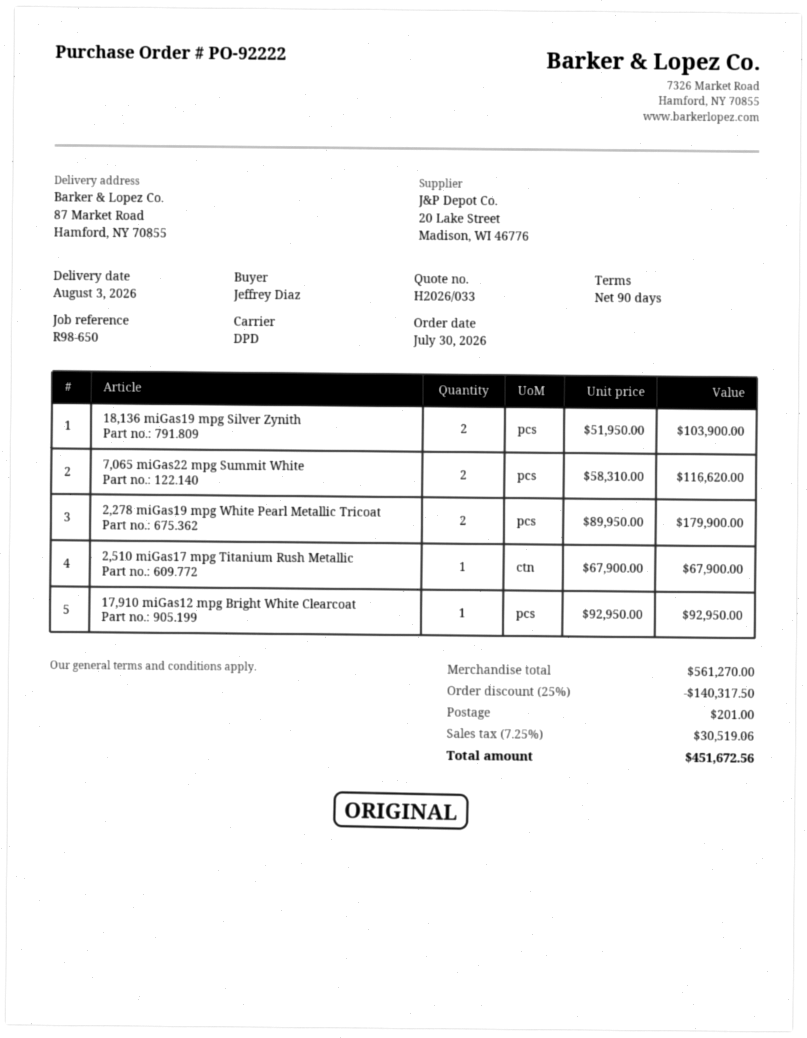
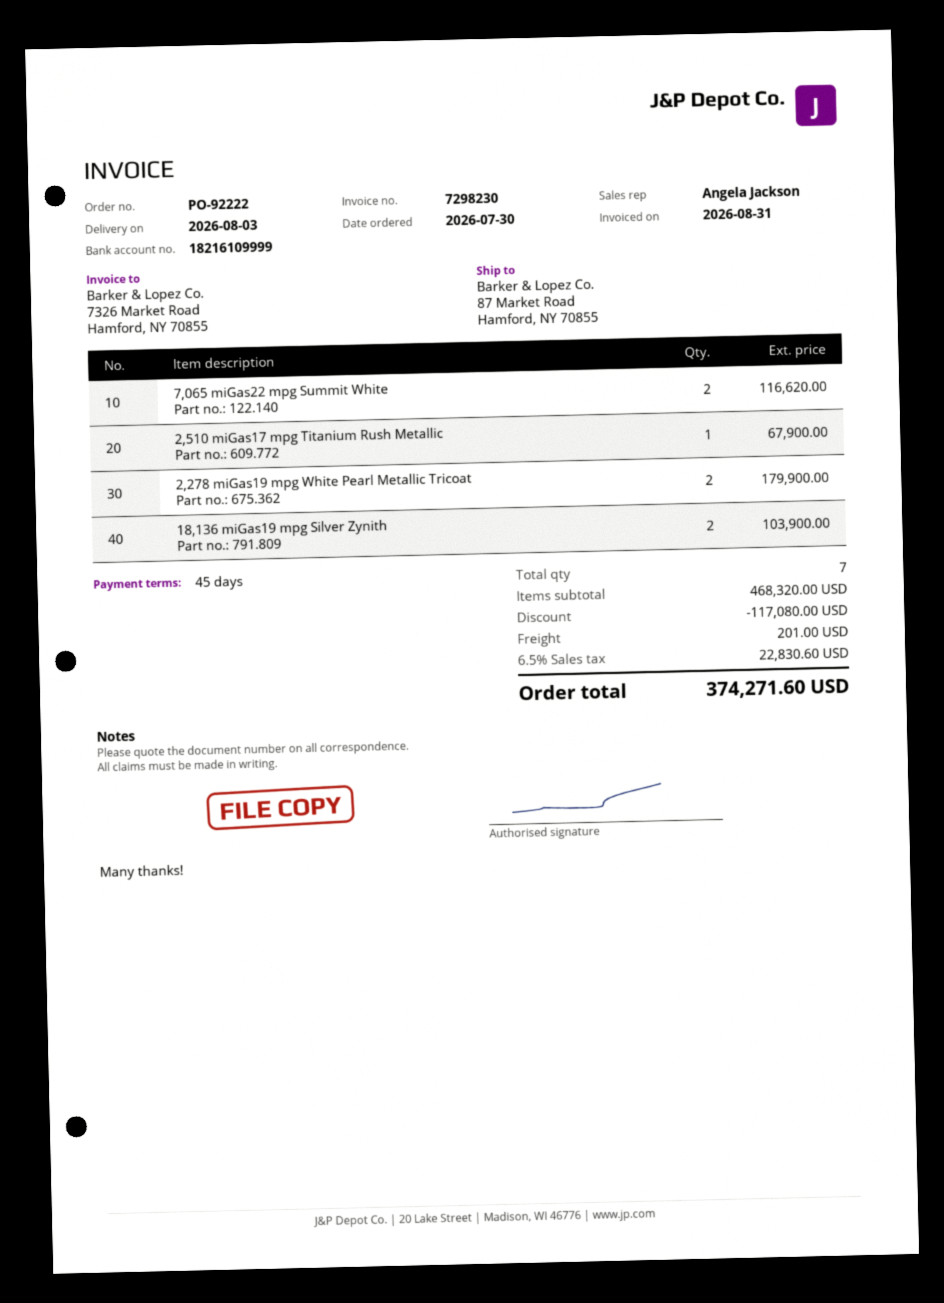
payment terms: 90 days -> 45 days
17,910 miGas12 mpg Bright White Clearcoat: 1 for 92950.00 -> none
subtotal: 561270.00 -> 468320.00
discount: 140317.50 -> 117080.00
tax: 7.25% = 30519.06 -> 6.5% = 22830.60
total: 451672.56 -> 374271.60

